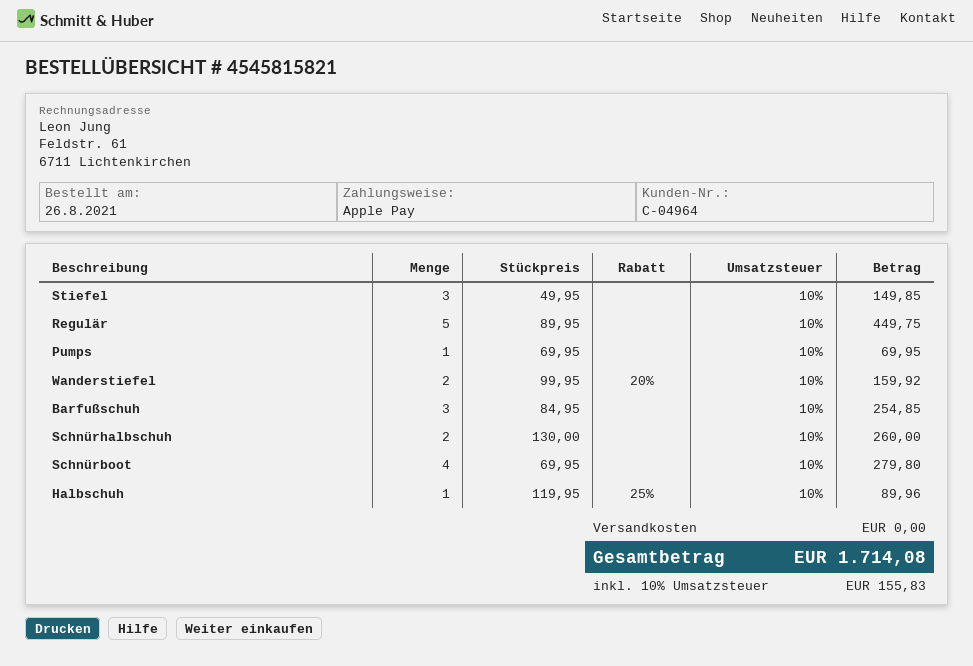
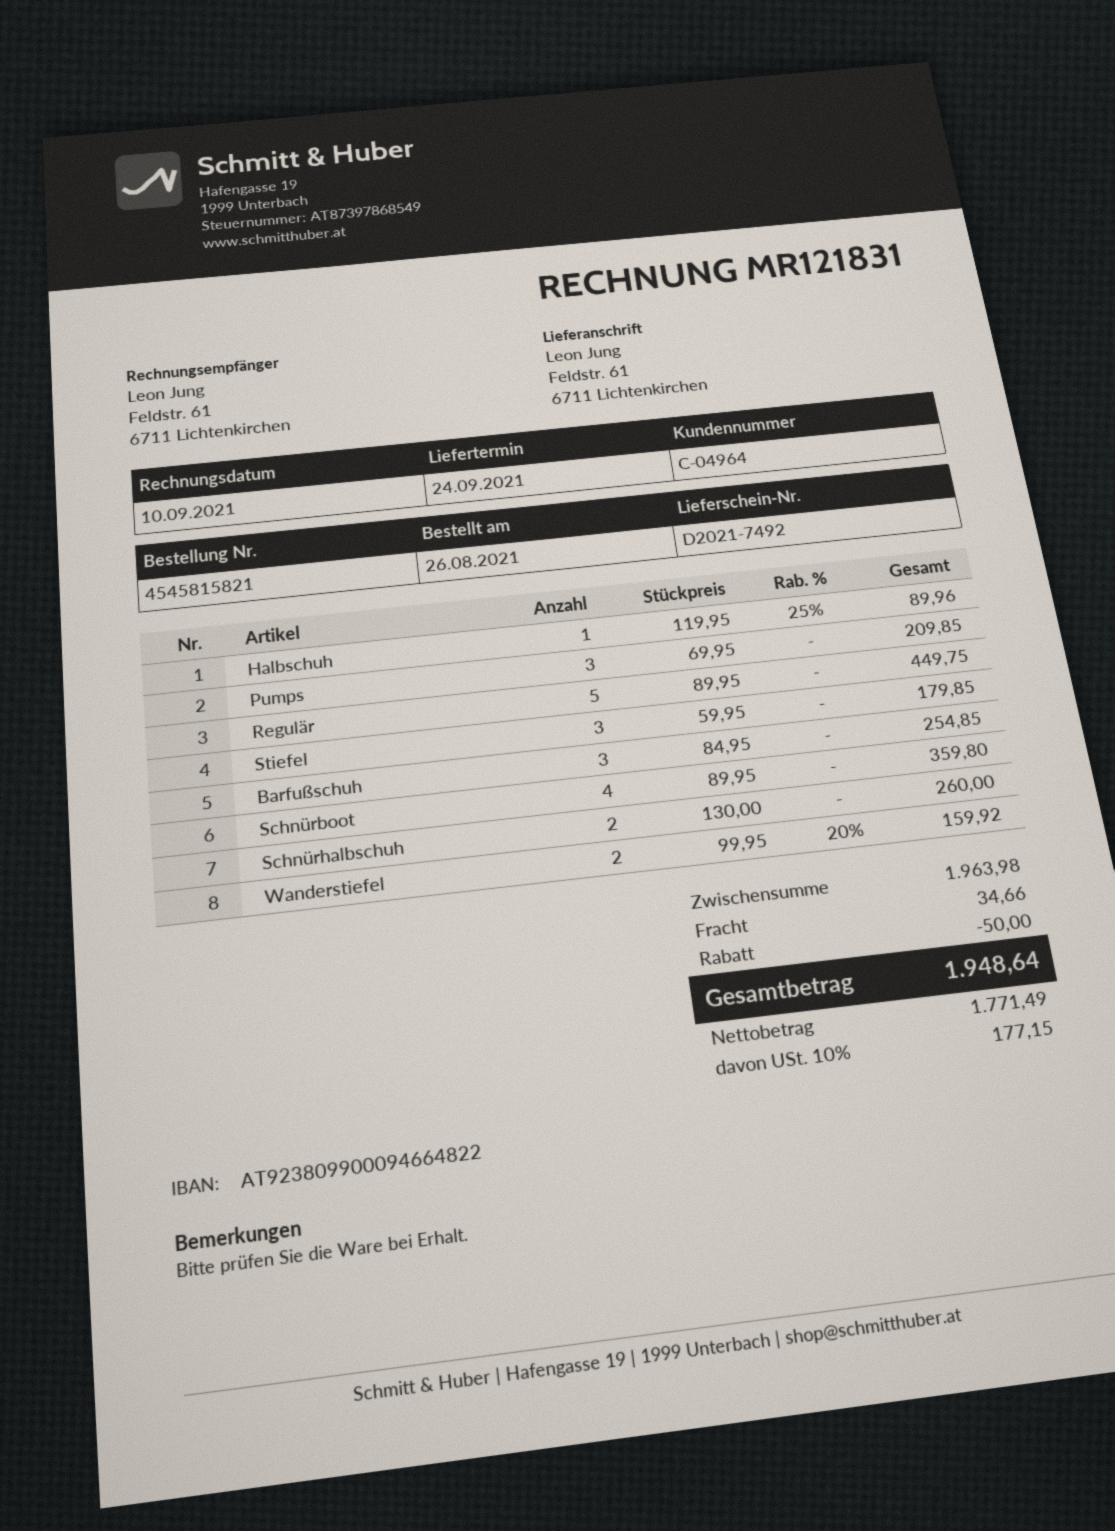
Stiefel: 3 x 49.95 = 149.85 -> 3 x 59.95 = 179.85
Pumps: 1 x 69.95 = 69.95 -> 3 x 69.95 = 209.85
Schnürboot: 4 x 69.95 = 279.80 -> 4 x 89.95 = 359.80
discount: none -> 50.00
shipping: 0.00 -> 34.66
tax: 10% = 155.83 -> 10% = 177.15
total: 1714.08 -> 1948.64

